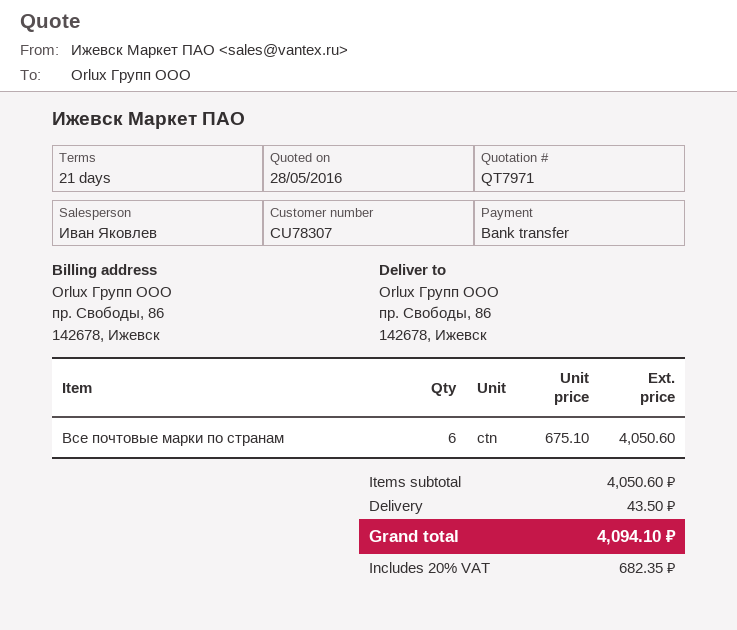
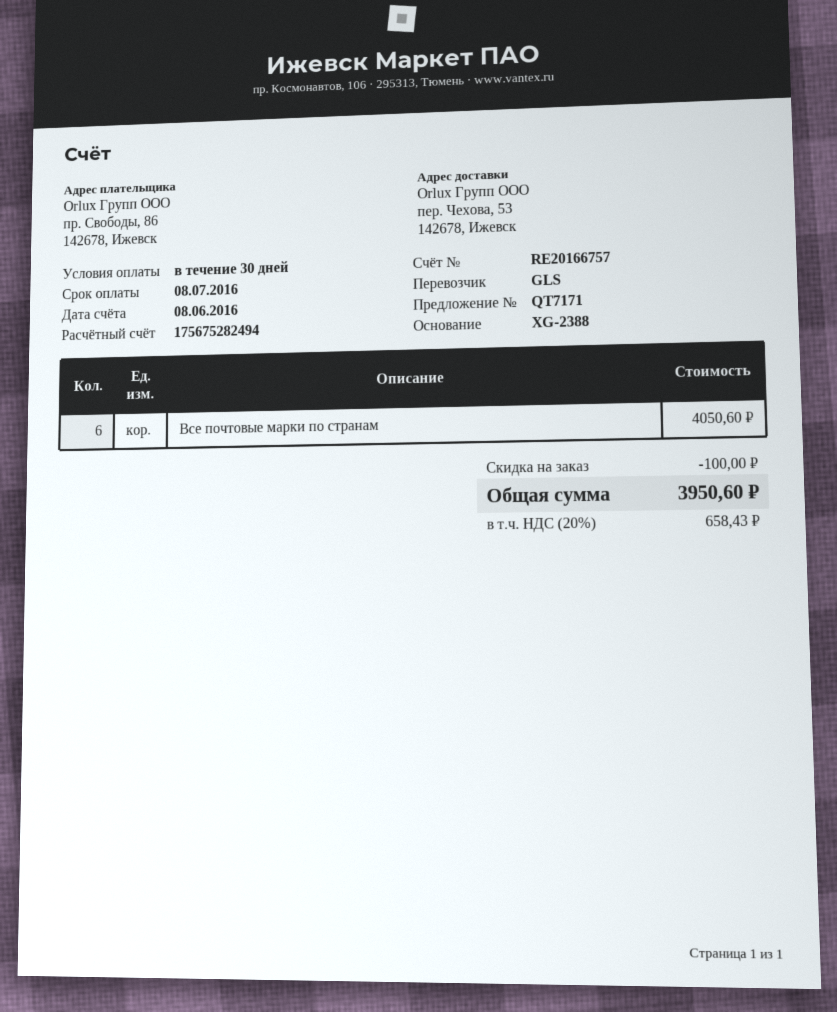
quote number: QT7971 -> QT7171
payment terms: 21 days -> 30 days
ship to: пр. Свободы, 86, 142678, Ижевск -> пер. Чехова, 53, 142678, Ижевск
discount: none -> 100.00
shipping: 43.50 -> none
tax: 20% = 682.35 -> 20% = 658.43
total: 4094.10 -> 3950.60

